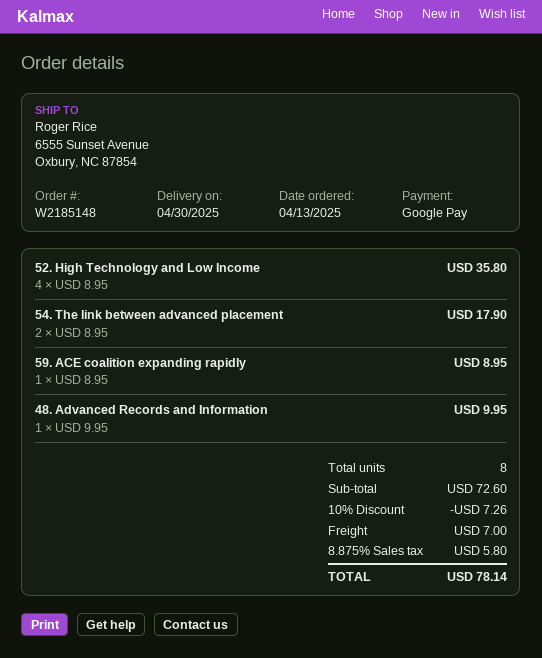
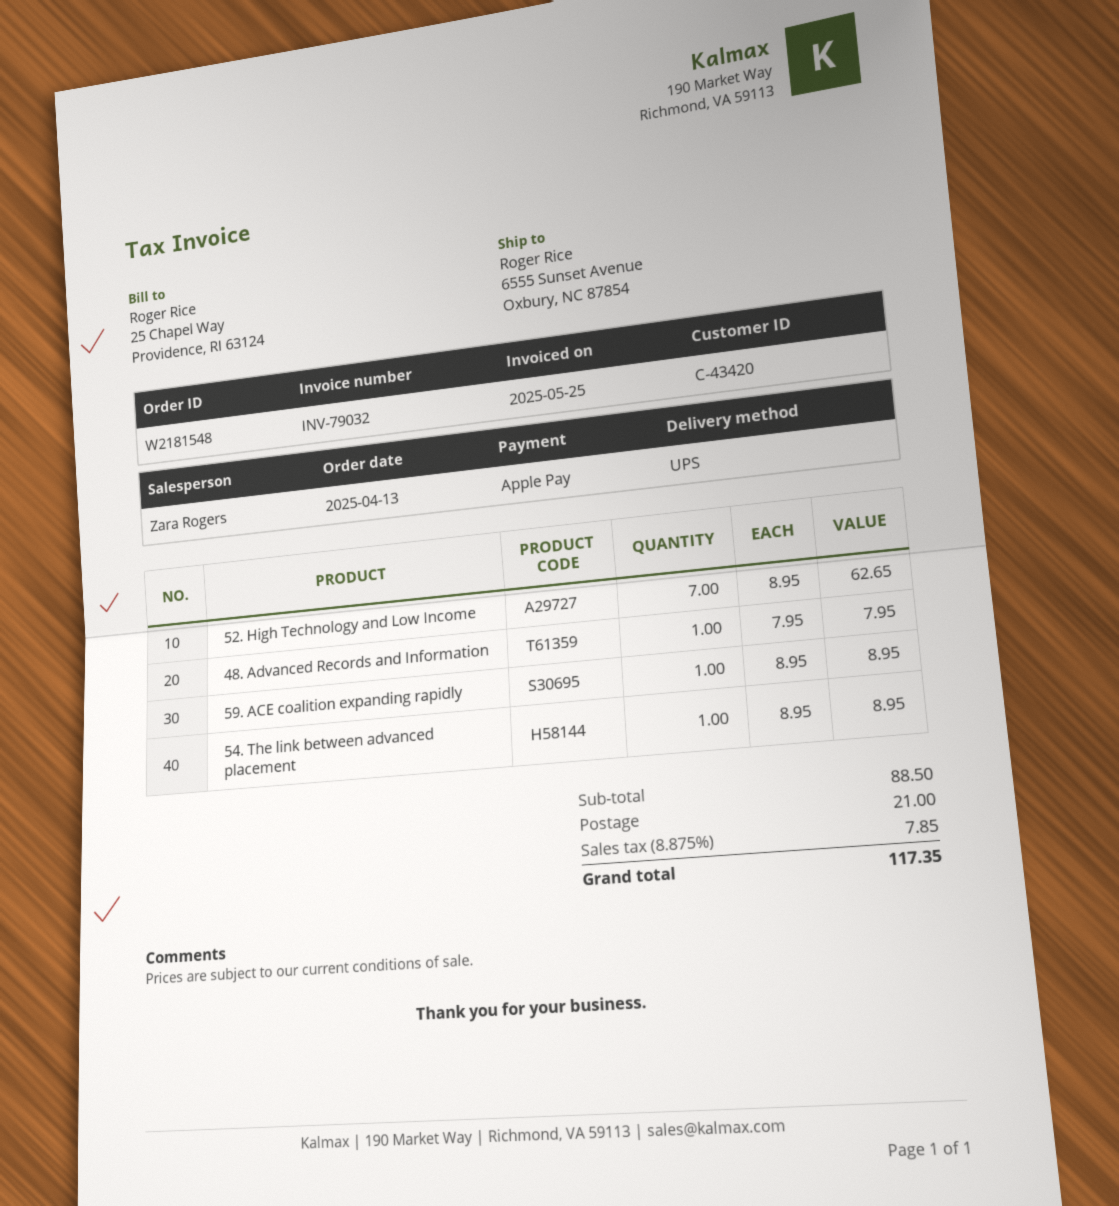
order number: W2185148 -> W2181548
payment method: Google Pay -> Apple Pay
52. High Technology and Low Income: 4 x 8.95 = 35.80 -> 7 x 8.95 = 62.65
54. The link between advanced placement: 2 x 8.95 = 17.90 -> 1 x 8.95 = 8.95
48. Advanced Records and Information: 1 x 9.95 = 9.95 -> 1 x 7.95 = 7.95
subtotal: 72.60 -> 88.50
discount: 10% = 7.26 -> none
shipping: 7.00 -> 21.00
tax: 8.875% = 5.80 -> 8.875% = 7.85
total: 78.14 -> 117.35

